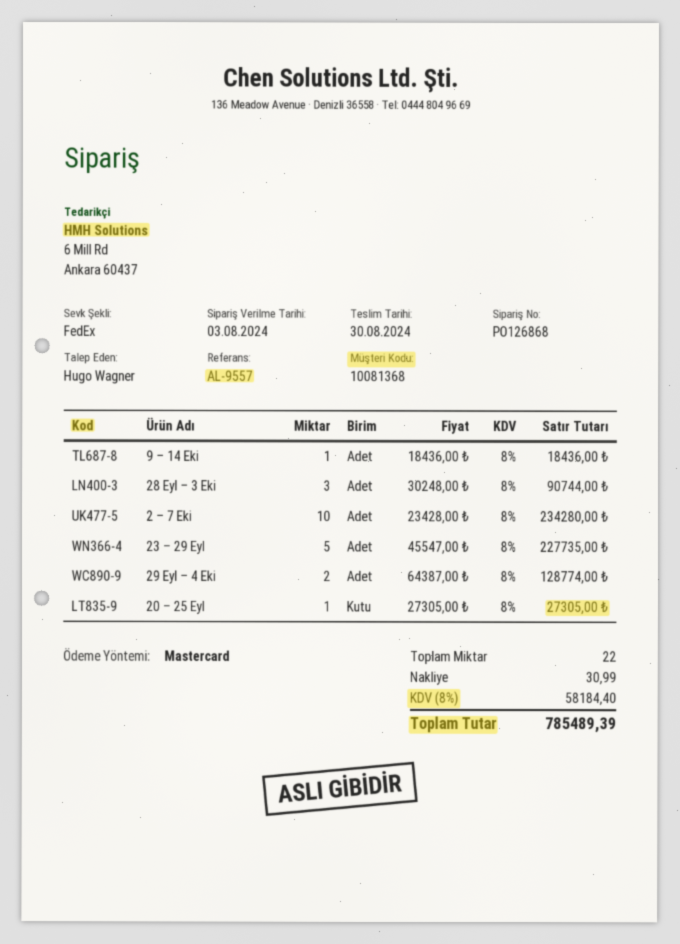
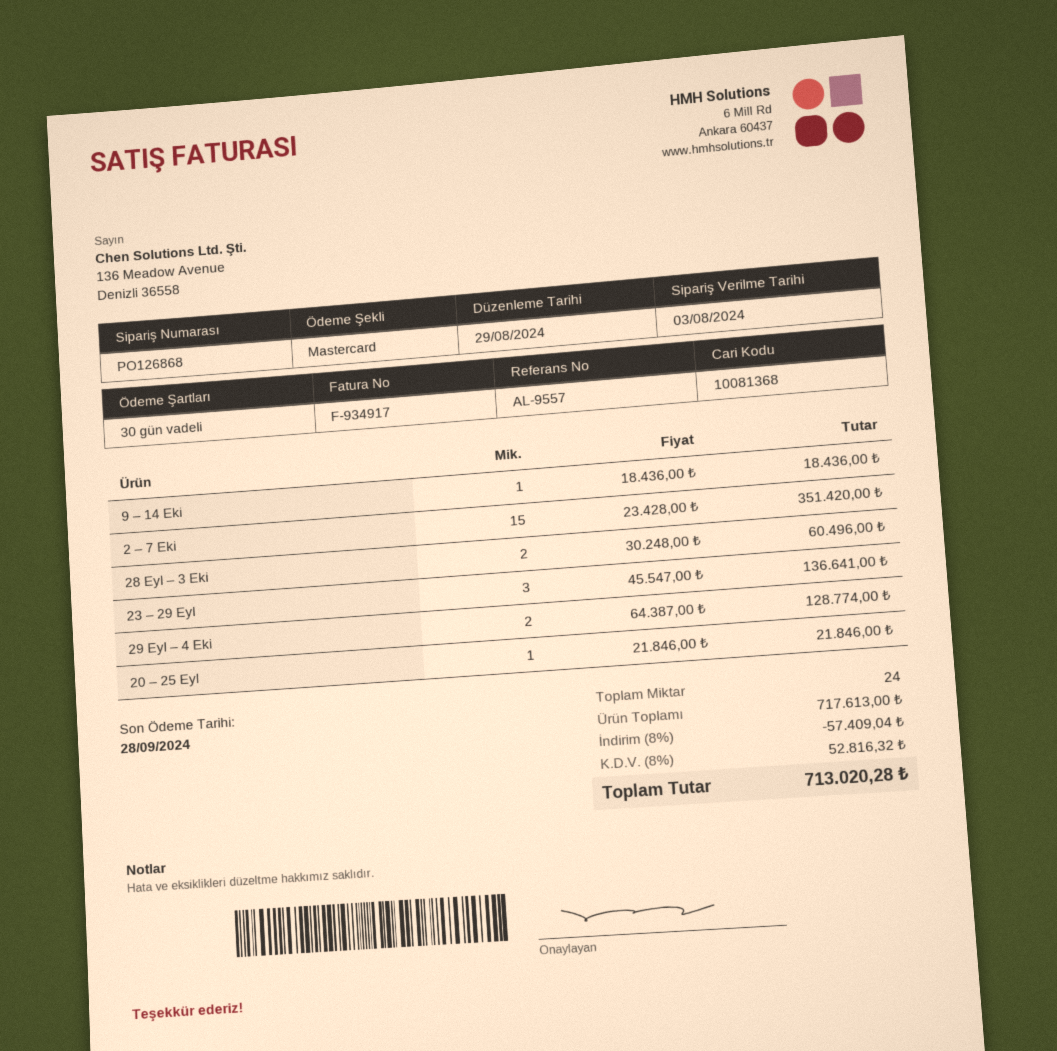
28 Eyl – 3 Eki: 3 x 30248.00 = 90744.00 -> 2 x 30248.00 = 60496.00
2 – 7 Eki: 10 x 23428.00 = 234280.00 -> 15 x 23428.00 = 351420.00
23 – 29 Eyl: 5 x 45547.00 = 227735.00 -> 3 x 45547.00 = 136641.00
20 – 25 Eyl: 1 x 27305.00 = 27305.00 -> 1 x 21846.00 = 21846.00
total quantity: 22 -> 24
discount: none -> 8% = 57409.04
shipping: 30.99 -> none
tax: 8% = 58184.40 -> 8% = 52816.32
total: 785489.39 -> 713020.28

